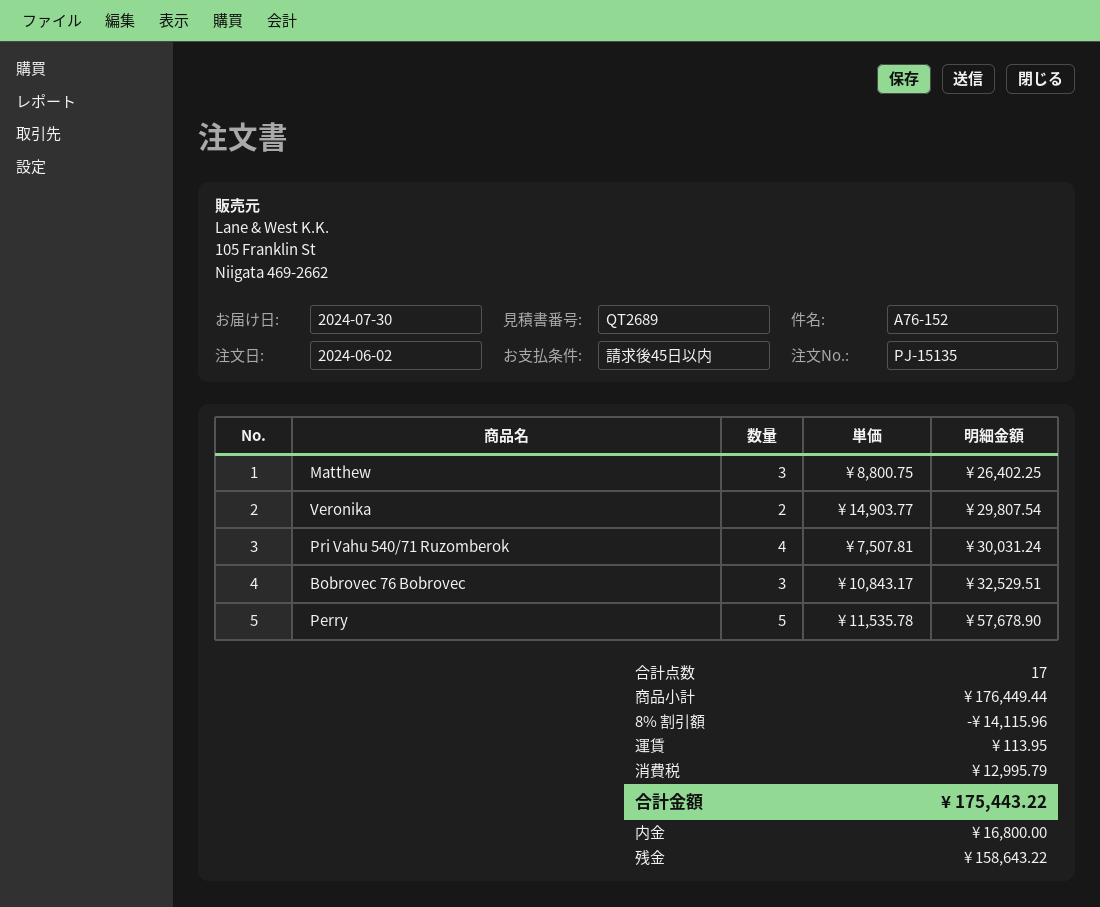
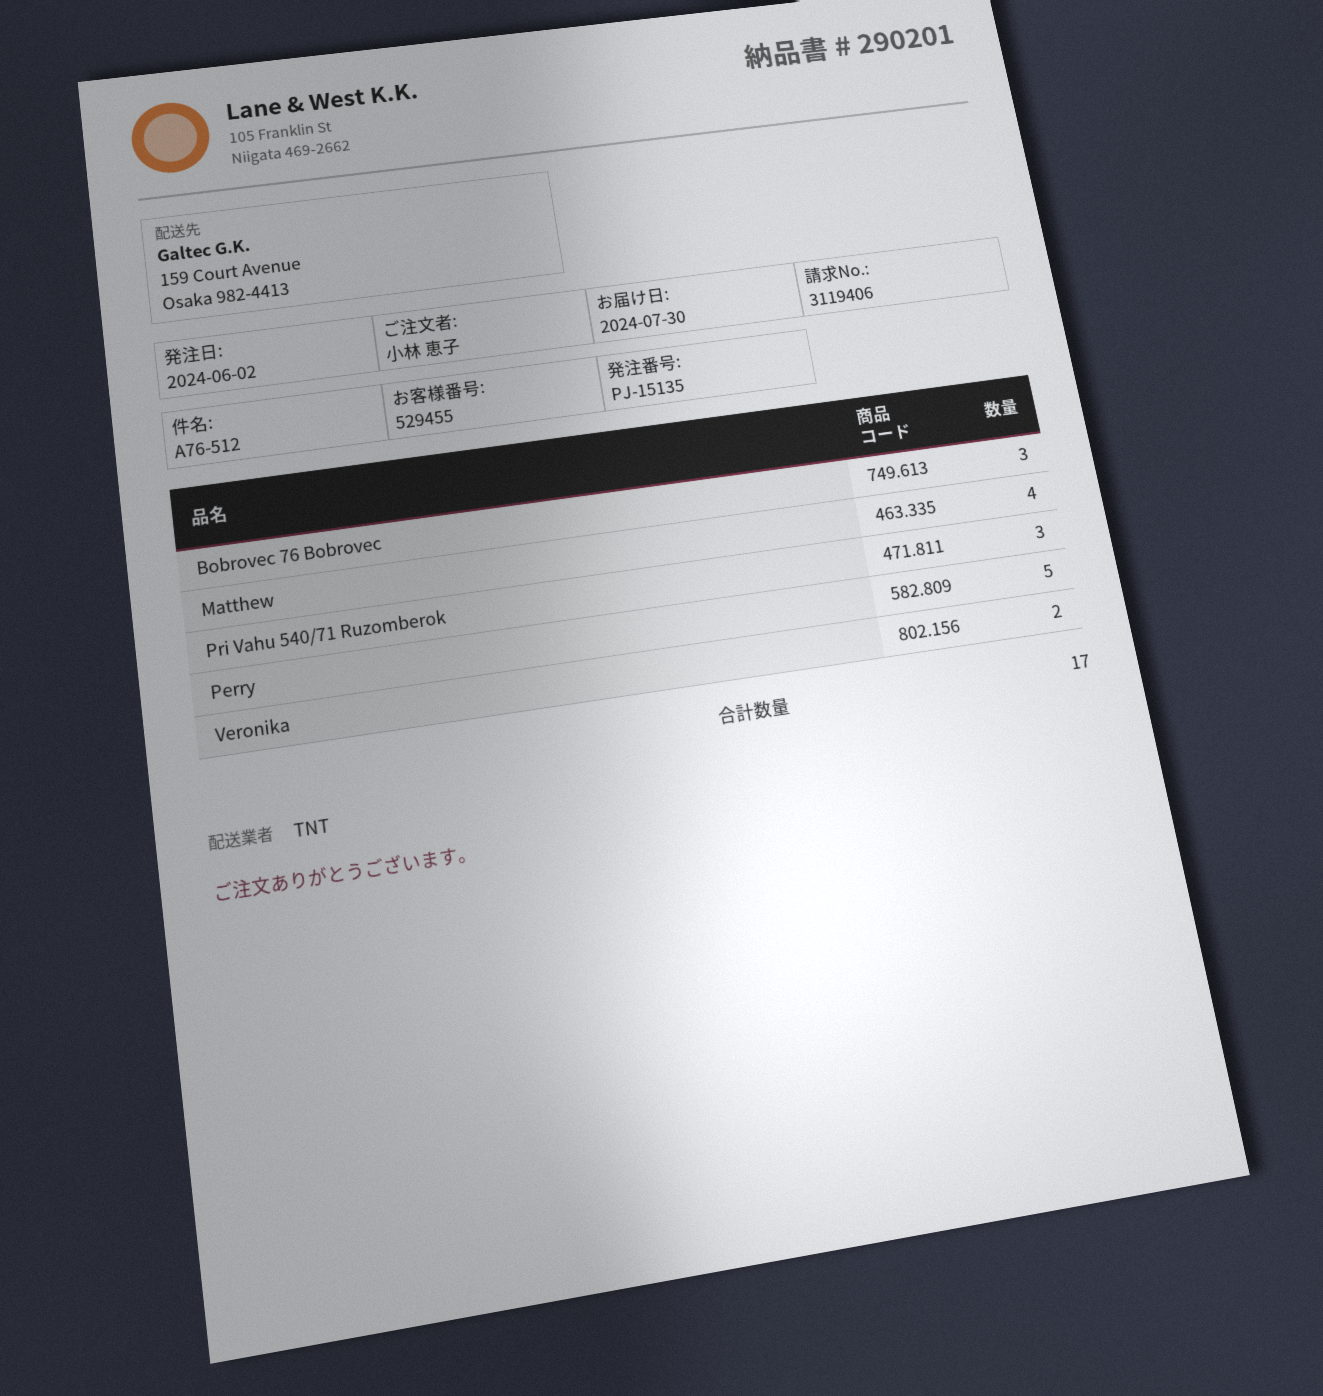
reference: A76-152 -> A76-512
Matthew: 3 -> 4
Pri Vahu 540/71 Ruzomberok: 4 -> 3

